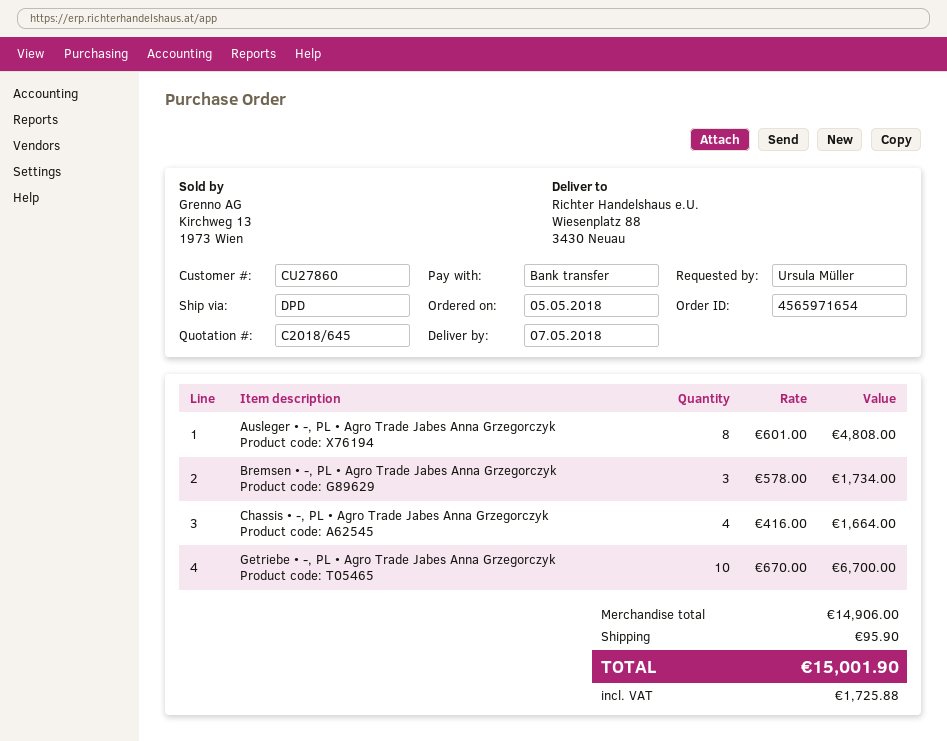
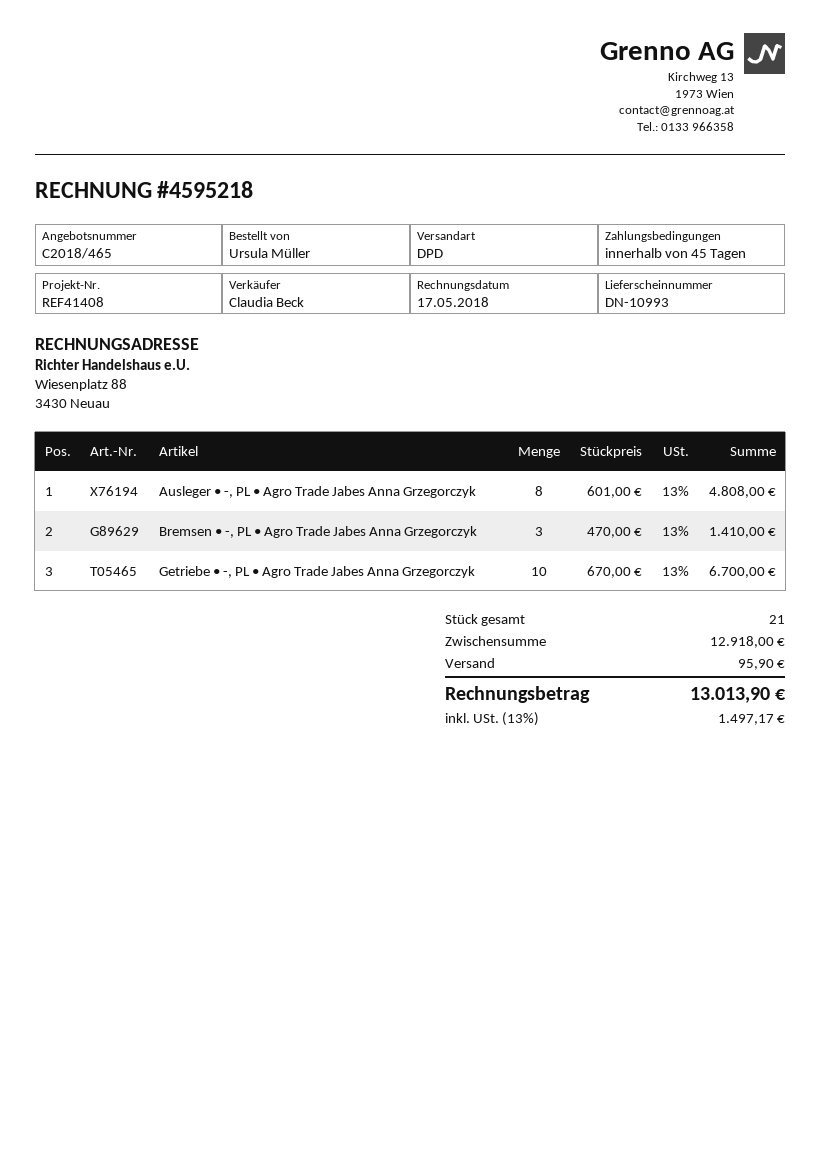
quote number: C2018/645 -> C2018/465
Bremsen • -, PL • Agro Trade Jabes Anna Grzegorczyk: 3 x 578.00 = 1734.00 -> 3 x 470.00 = 1410.00
Chassis • -, PL • Agro Trade Jabes Anna Grzegorczyk: 4 x 416.00 = 1664.00 -> none
subtotal: 14906.00 -> 12918.00
tax: 1725.88 -> 1497.17
total: 15001.90 -> 13013.90

